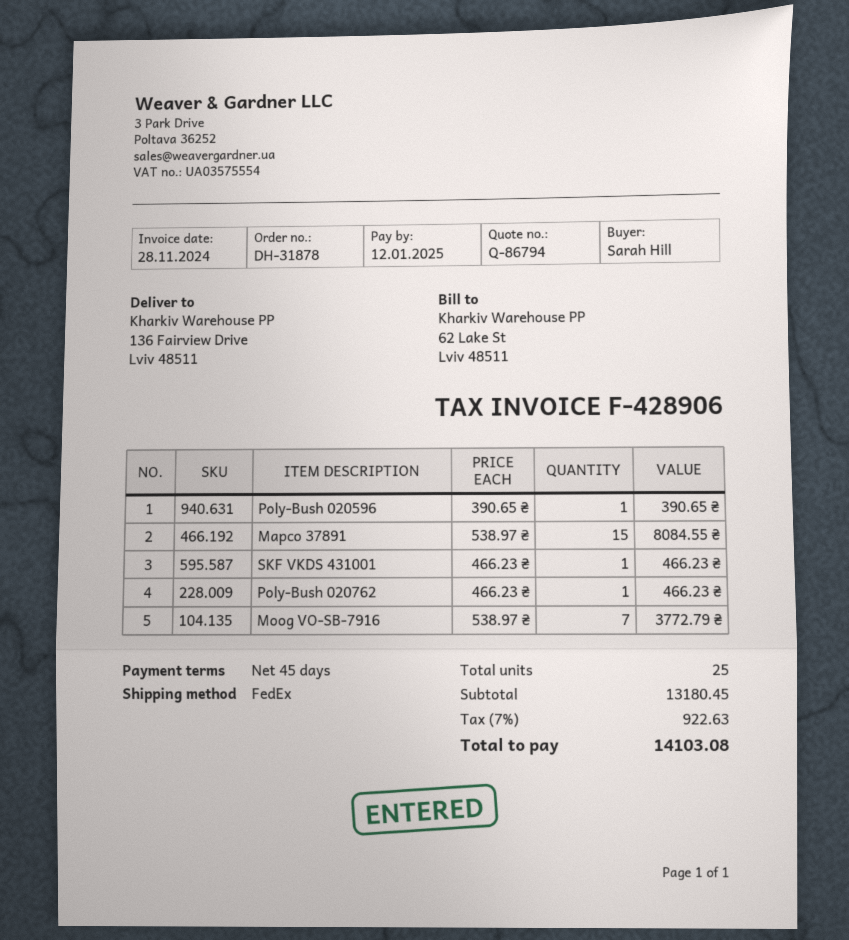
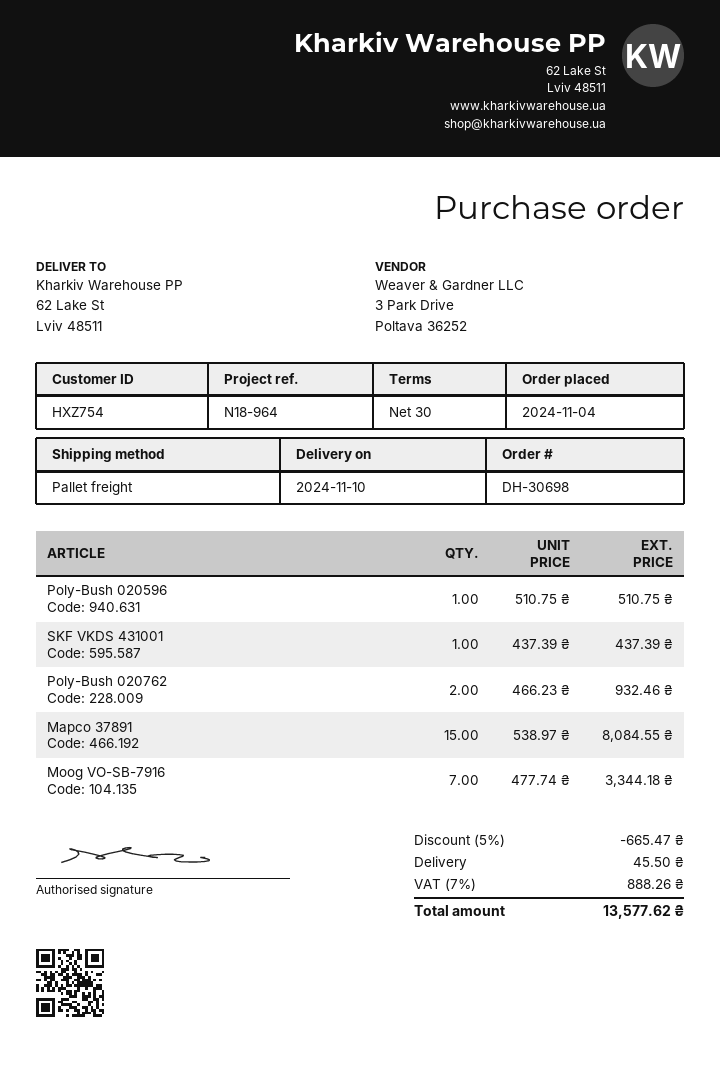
order number: DH-31878 -> DH-30698
payment terms: 45 days -> 30 days
shipping method: FedEx -> pallet freight
ship to: 136 Fairview Drive, Lviv 48511 -> 62 Lake St, Lviv 48511
Poly-Bush 020596: 1 x 390.65 = 390.65 -> 1 x 510.75 = 510.75
SKF VKDS 431001: 1 x 466.23 = 466.23 -> 1 x 437.39 = 437.39
Poly-Bush 020762: 1 x 466.23 = 466.23 -> 2 x 466.23 = 932.46
Moog VO-SB-7916: 7 x 538.97 = 3772.79 -> 7 x 477.74 = 3344.18
discount: none -> 5% = 665.47
shipping: none -> 45.50
tax: 7% = 922.63 -> 7% = 888.26
total: 14103.08 -> 13577.62

